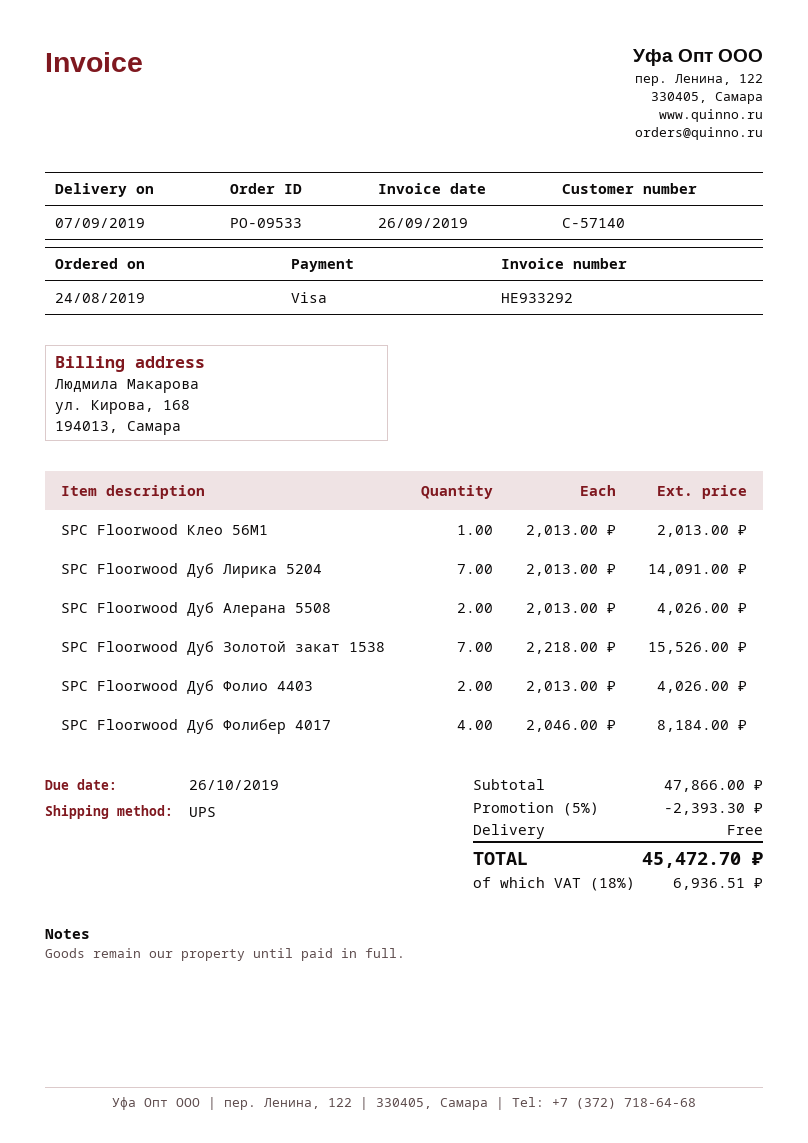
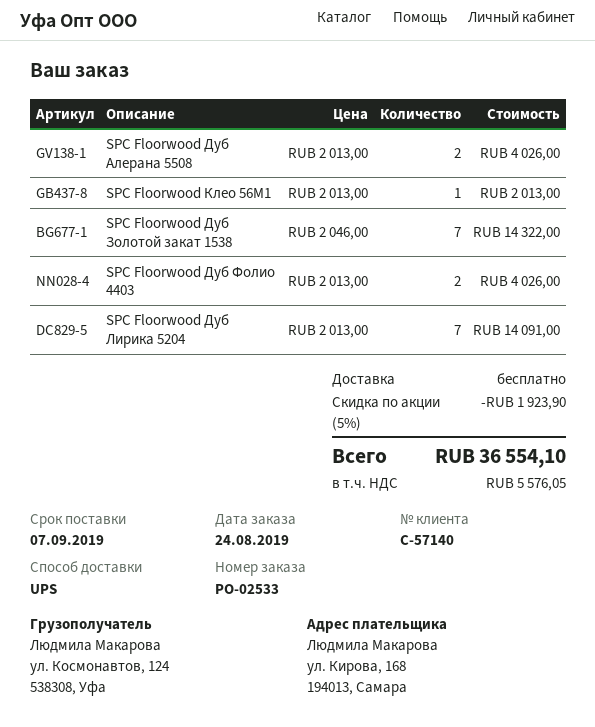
order number: PO-09533 -> PO-02533
SPC Floorwood Дуб Золотой закат 1538: 7 x 2218.00 = 15526.00 -> 7 x 2046.00 = 14322.00
SPC Floorwood Дуб Фолибер 4017: 4 x 2046.00 = 8184.00 -> none
discount: 5% = 2393.30 -> 5% = 1923.90
tax: 6936.51 -> 5576.05
total: 45472.70 -> 36554.10

